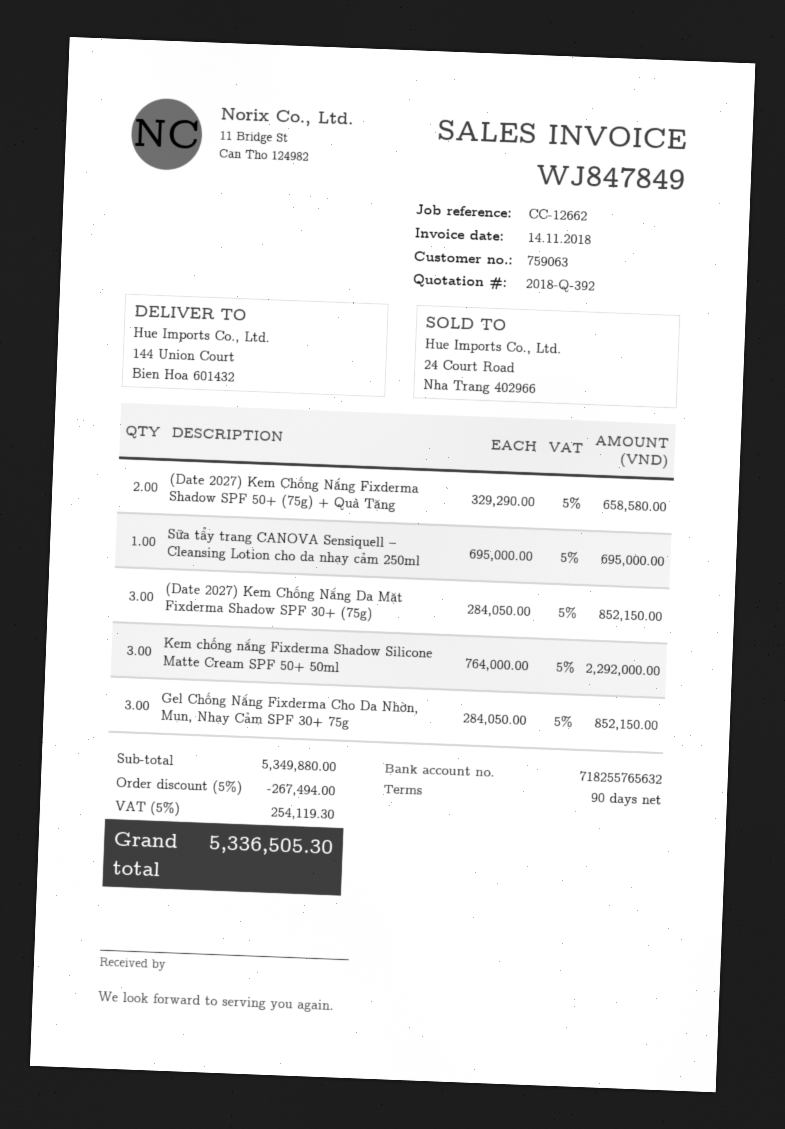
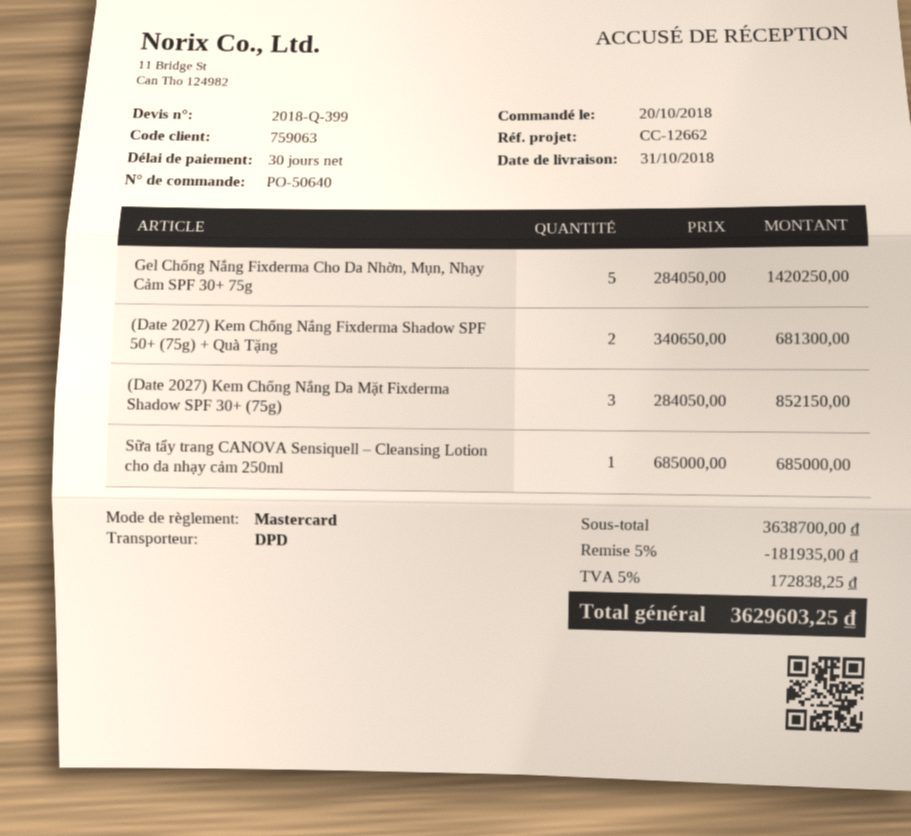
quote number: 2018-Q-392 -> 2018-Q-399
payment terms: 90 days -> 30 days
(Date 2027) Kem Chống Nắng Fixderma Shadow SPF 50+ (75g) + Quà Tặng: 2 x 329290.00 = 658580.00 -> 2 x 340650.00 = 681300.00
Sữa tẩy trang CANOVA Sensiquell – Cleansing Lotion cho da nhạy cảm 250ml: 1 x 695000.00 = 695000.00 -> 1 x 685000.00 = 685000.00
Kem chống nắng Fixderma Shadow Silicone Matte Cream SPF 50+ 50ml: 3 x 764000.00 = 2292000.00 -> none
Gel Chống Nắng Fixderma Cho Da Nhờn, Mụn, Nhạy Cảm SPF 30+ 75g: 3 x 284050.00 = 852150.00 -> 5 x 284050.00 = 1420250.00
subtotal: 5349880.00 -> 3638700.00
discount: 5% = 267494.00 -> 5% = 181935.00
tax: 5% = 254119.30 -> 5% = 172838.25
total: 5336505.30 -> 3629603.25

